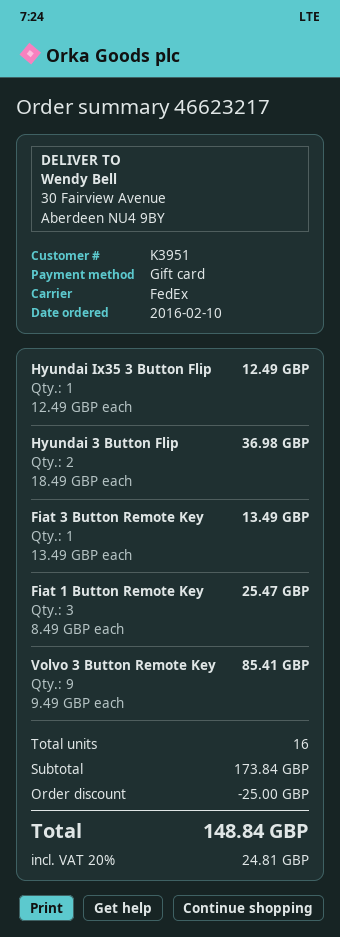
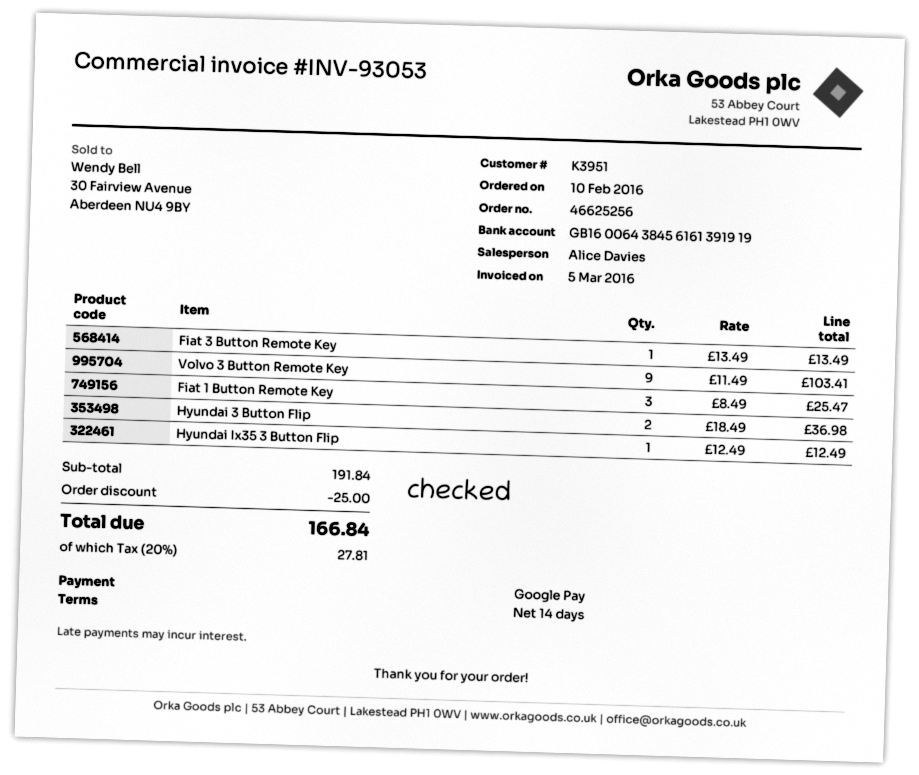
order number: 46623217 -> 46625256
payment method: gift card -> Google Pay
Volvo 3 Button Remote Key: 9 x 9.49 = 85.41 -> 9 x 11.49 = 103.41
subtotal: 173.84 -> 191.84
tax: 20% = 24.81 -> 20% = 27.81
total: 148.84 -> 166.84

